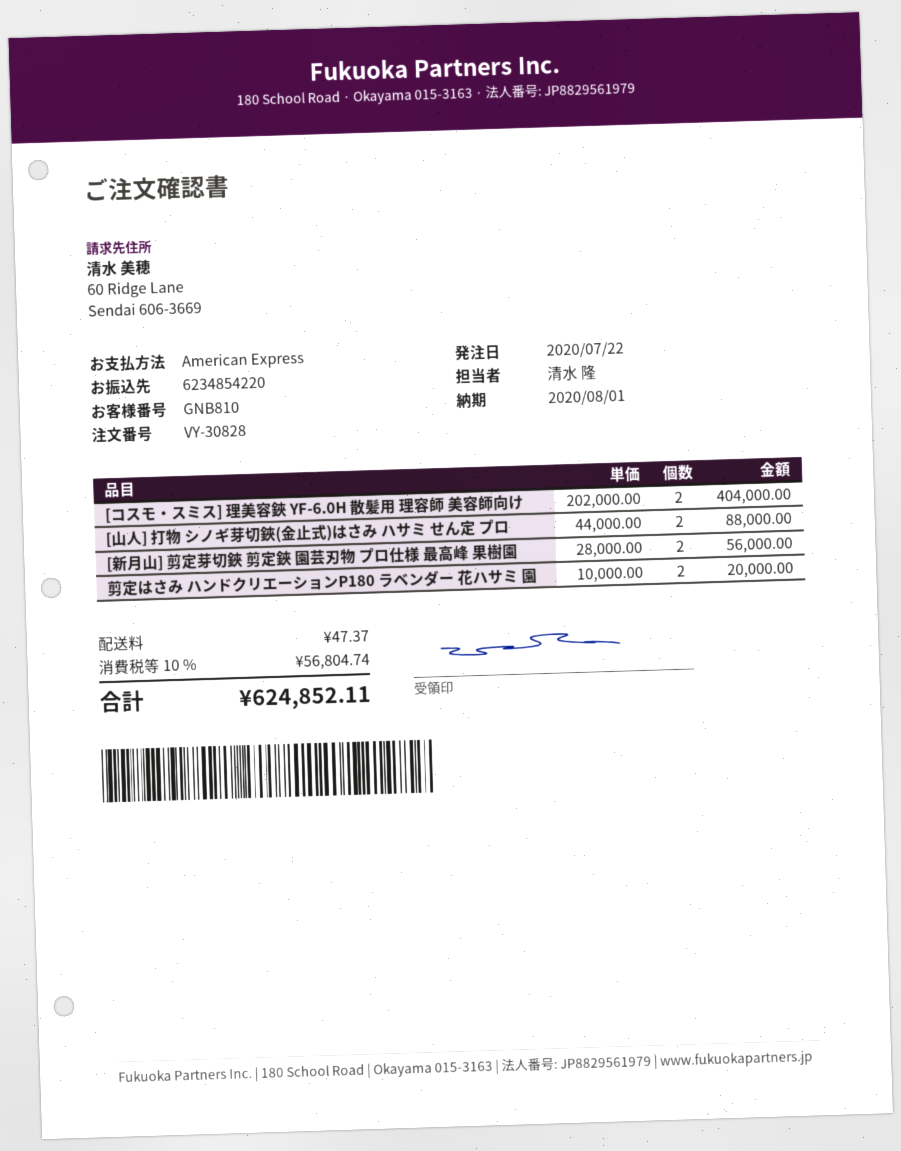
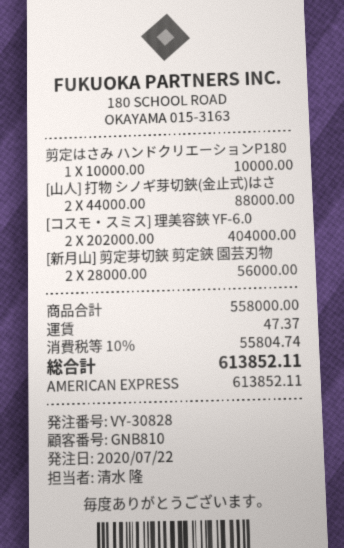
剪定はさみ ハンドクリエーションP180 ラベンダー 花ハサミ 園: 2 x 10000.00 = 20000.00 -> 1 x 10000.00 = 10000.00
tax: 10% = 56804.74 -> 10% = 55804.74
total: 624852.11 -> 613852.11

